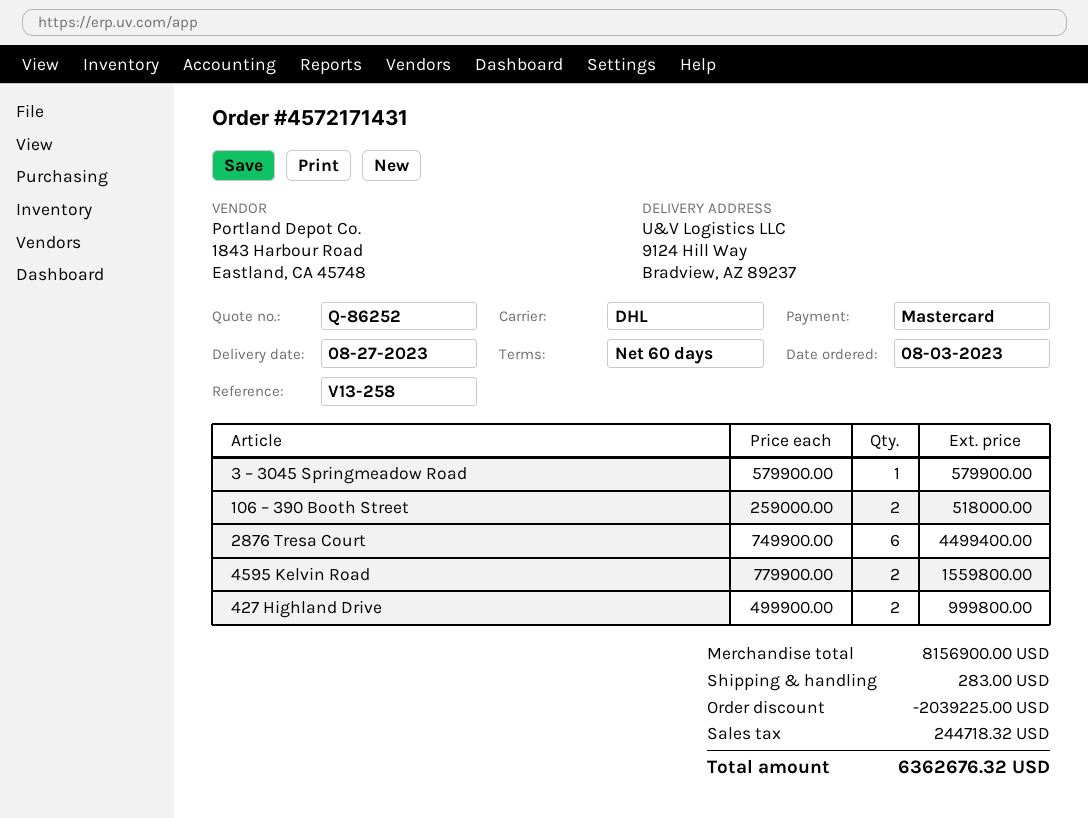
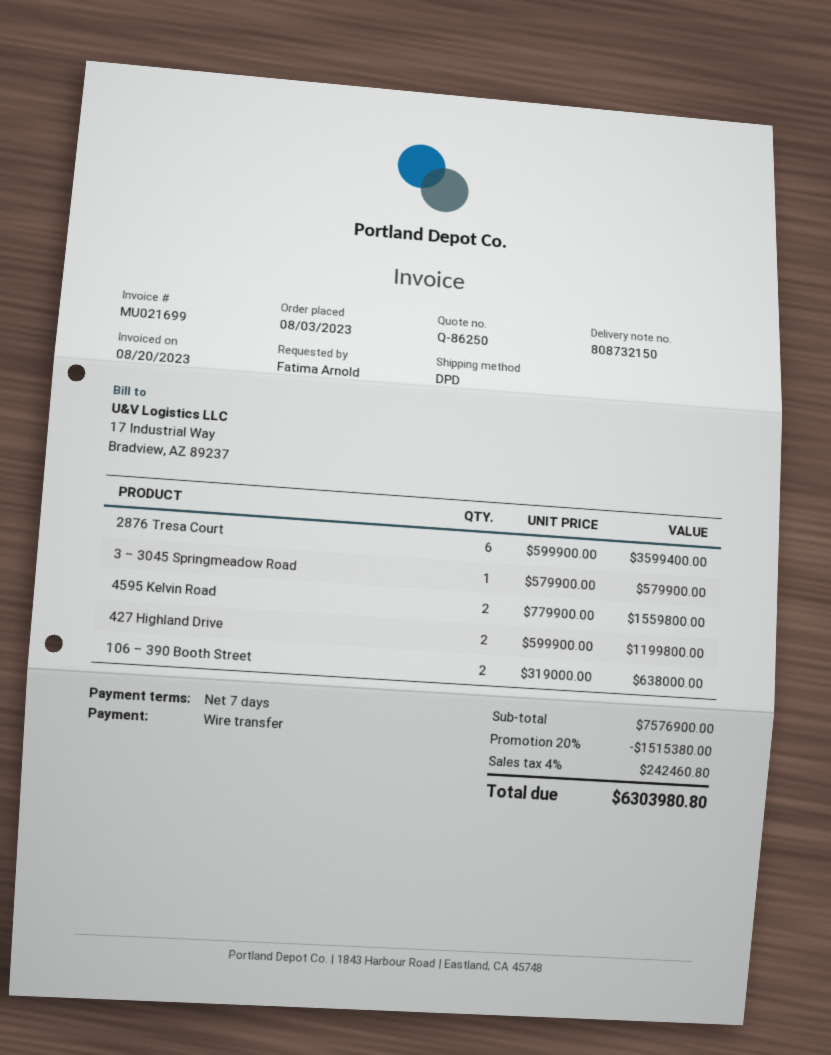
quote number: Q-86252 -> Q-86250
payment terms: 60 days -> 7 days
payment method: Mastercard -> bank transfer
shipping method: DHL -> DPD
106 – 390 Booth Street: 2 x 259000.00 = 518000.00 -> 2 x 319000.00 = 638000.00
2876 Tresa Court: 6 x 749900.00 = 4499400.00 -> 6 x 599900.00 = 3599400.00
427 Highland Drive: 2 x 499900.00 = 999800.00 -> 2 x 599900.00 = 1199800.00
subtotal: 8156900.00 -> 7576900.00
discount: 2039225.00 -> 1515380.00
shipping: 283.00 -> none
tax: 244718.32 -> 242460.80
total: 6362676.32 -> 6303980.80

